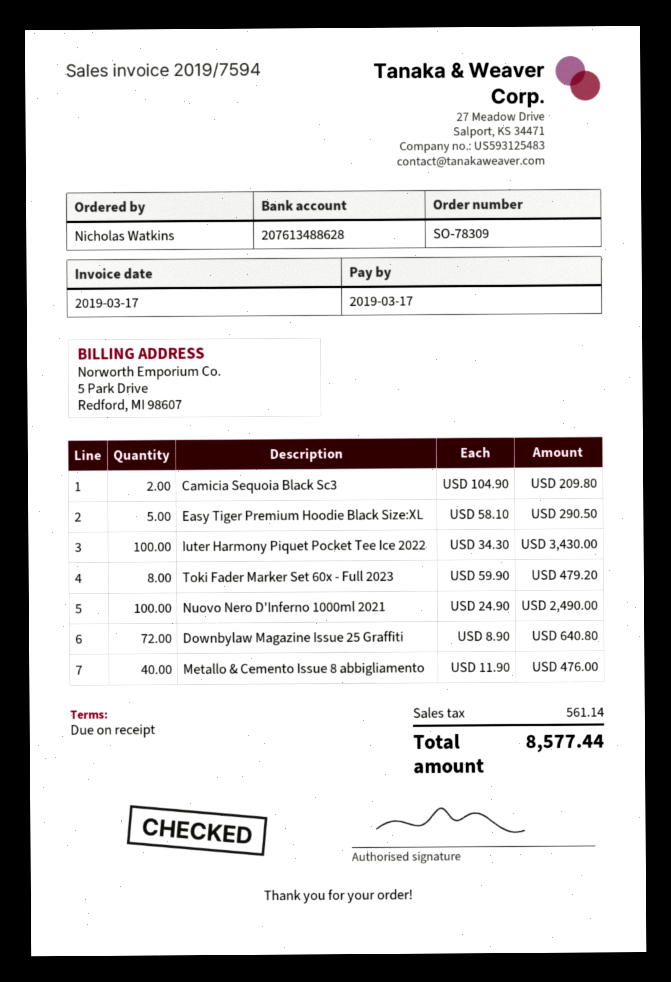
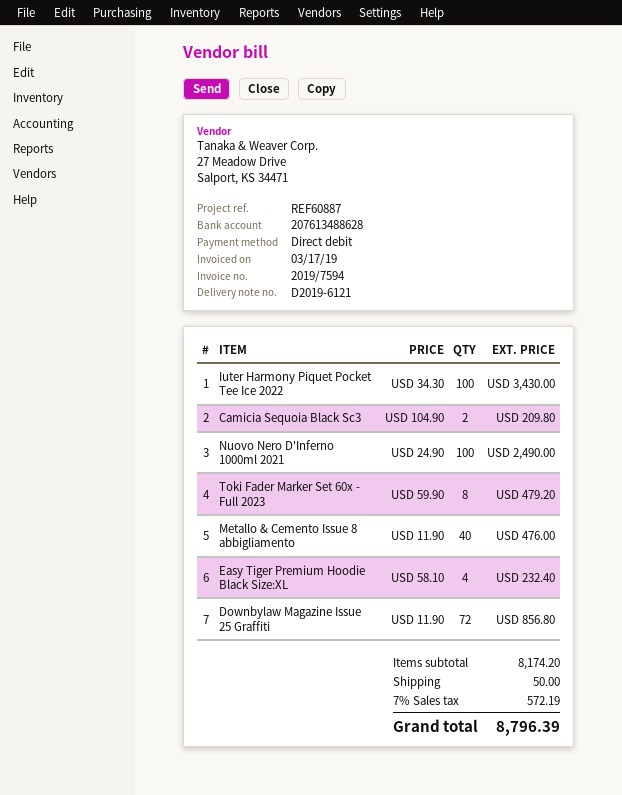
Easy Tiger Premium Hoodie Black Size:XL: 5 x 58.10 = 290.50 -> 4 x 58.10 = 232.40
Downbylaw Magazine Issue 25 Graffiti: 72 x 8.90 = 640.80 -> 72 x 11.90 = 856.80
shipping: none -> 50.00
tax: 561.14 -> 572.19
total: 8577.44 -> 8796.39

